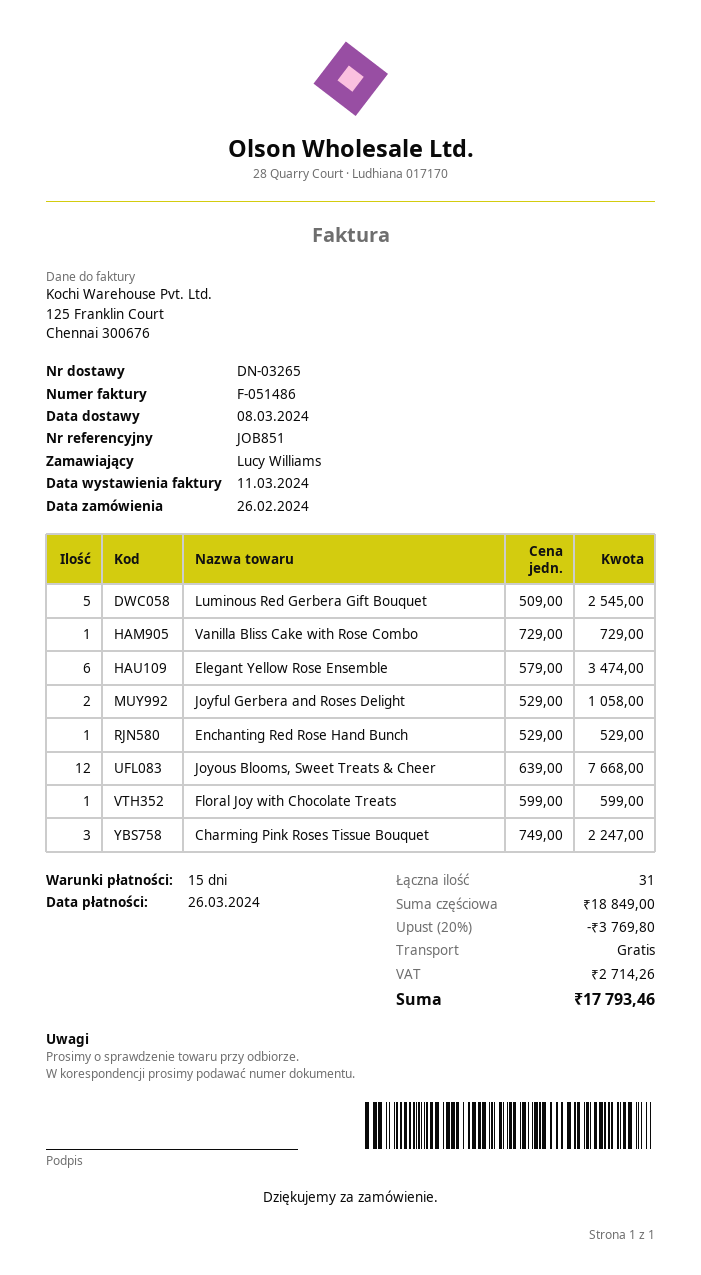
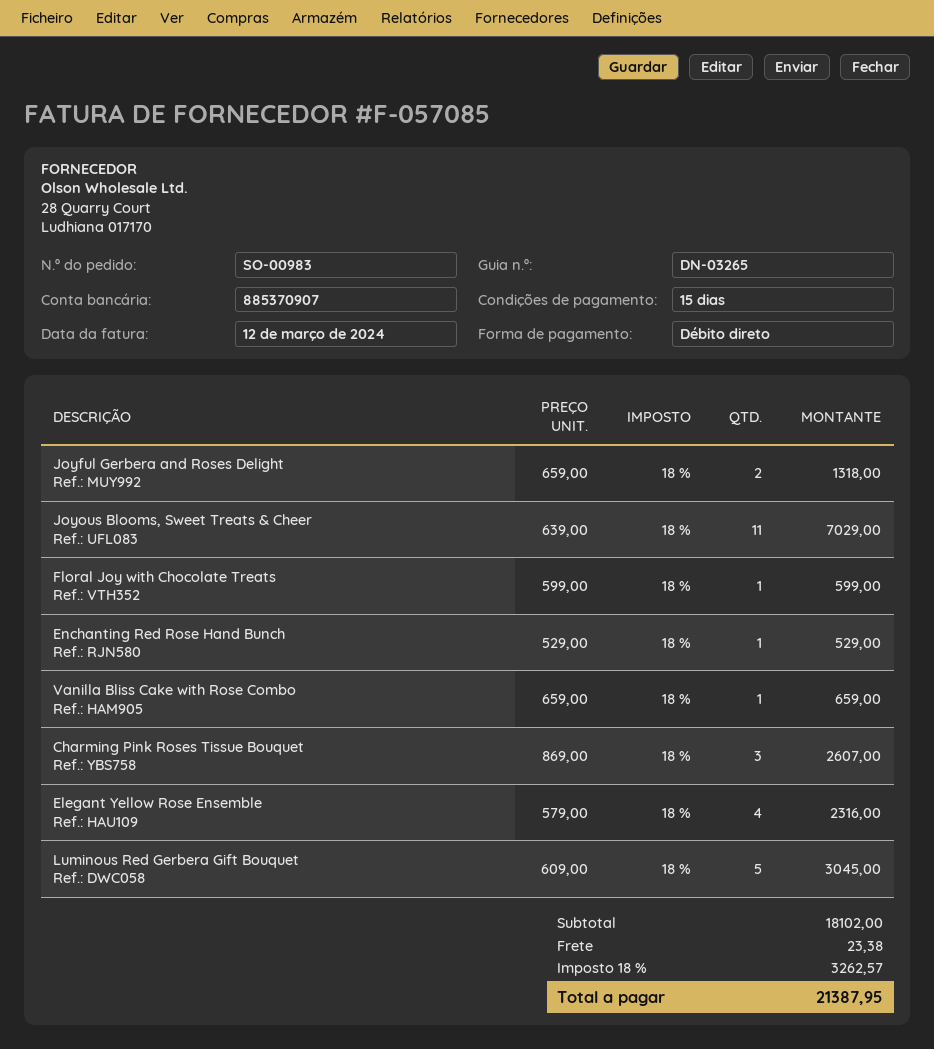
invoice number: F-051486 -> F-057085
invoice date: 2024-03-11 -> 2024-03-12
Luminous Red Gerbera Gift Bouquet: 5 x 509.00 = 2545.00 -> 5 x 609.00 = 3045.00
Vanilla Bliss Cake with Rose Combo: 1 x 729.00 = 729.00 -> 1 x 659.00 = 659.00
Elegant Yellow Rose Ensemble: 6 x 579.00 = 3474.00 -> 4 x 579.00 = 2316.00
Joyful Gerbera and Roses Delight: 2 x 529.00 = 1058.00 -> 2 x 659.00 = 1318.00
Joyous Blooms, Sweet Treats & Cheer: 12 x 639.00 = 7668.00 -> 11 x 639.00 = 7029.00
Charming Pink Roses Tissue Bouquet: 3 x 749.00 = 2247.00 -> 3 x 869.00 = 2607.00
subtotal: 18849.00 -> 18102.00
discount: 20% = 3769.80 -> none
shipping: 0.00 -> 23.38
tax: 2714.26 -> 3262.57
total: 17793.46 -> 21387.95

